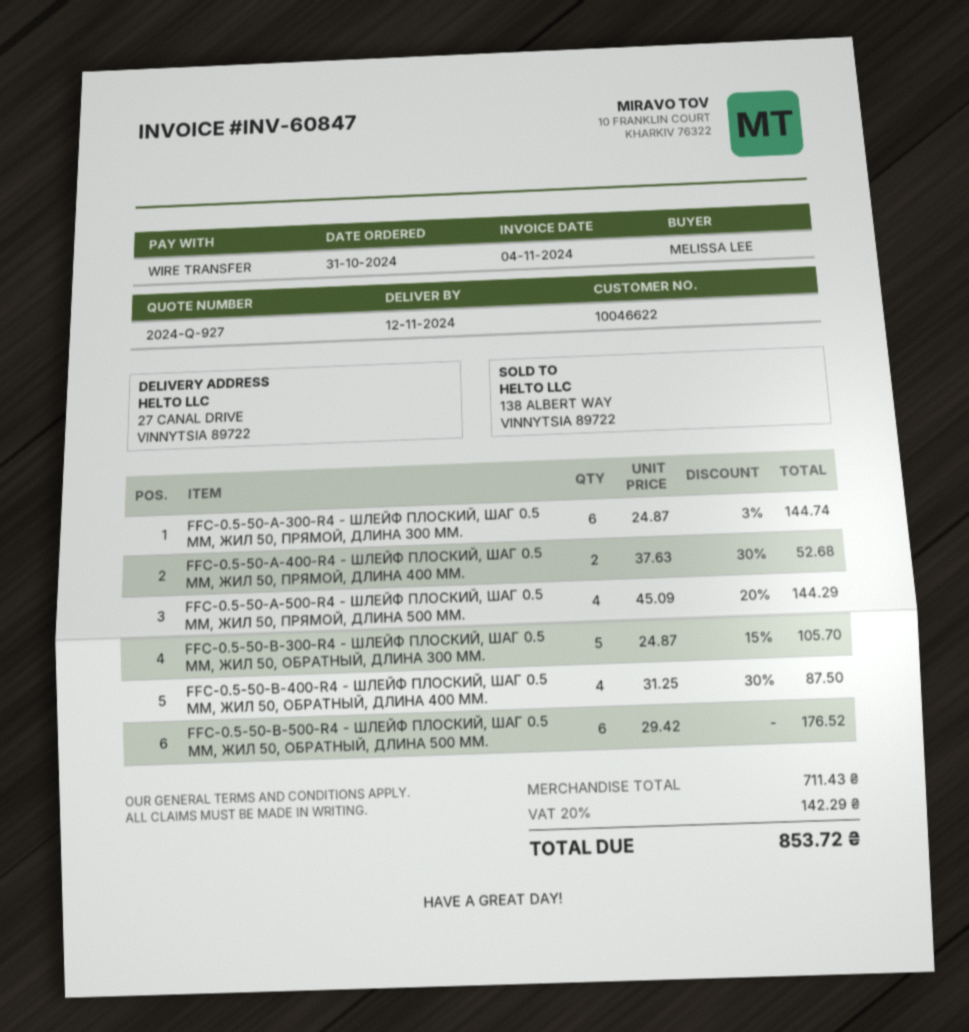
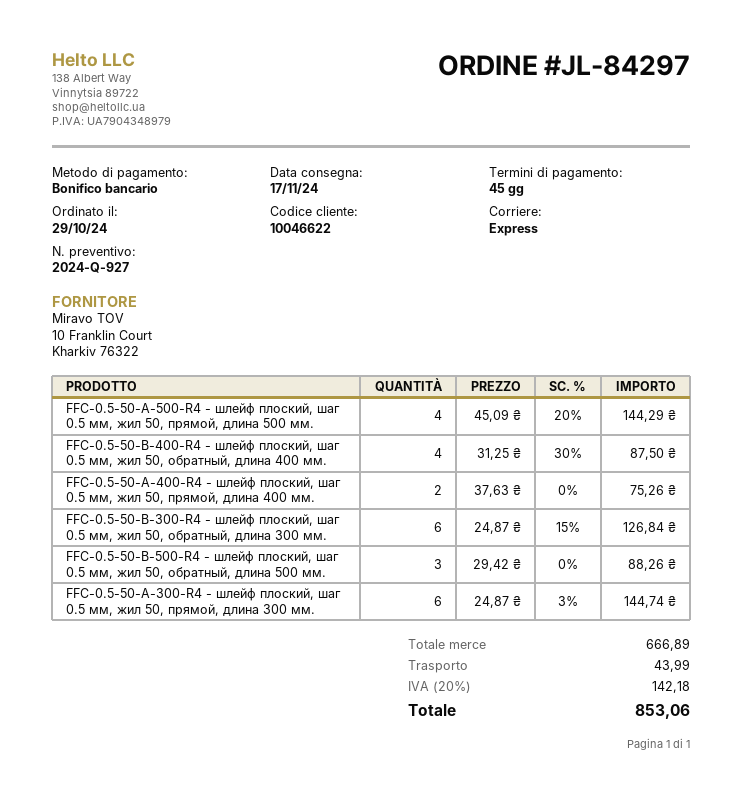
order date: 2024-10-31 -> 2024-10-29
delivery date: 2024-11-12 -> 2024-11-17
FFC-0.5-50-A-400-R4 - ШЛЕЙФ ПЛОСКИЙ, ШАГ 0.5 ММ, ЖИЛ 50, ПРЯМОЙ, ДЛИНА 400 ММ.: 2 x 37.63 - 30% = 52.68 -> 2 x 37.63 = 75.26
FFC-0.5-50-B-300-R4 - ШЛЕЙФ ПЛОСКИЙ, ШАГ 0.5 ММ, ЖИЛ 50, ОБРАТНЫЙ, ДЛИНА 300 ММ.: 5 x 24.87 - 15% = 105.70 -> 6 x 24.87 - 15% = 126.84
FFC-0.5-50-B-500-R4 - ШЛЕЙФ ПЛОСКИЙ, ШАГ 0.5 ММ, ЖИЛ 50, ОБРАТНЫЙ, ДЛИНА 500 ММ.: 6 x 29.42 = 176.52 -> 3 x 29.42 = 88.26
subtotal: 711.43 -> 666.89
shipping: none -> 43.99
tax: 20% = 142.29 -> 20% = 142.18
total: 853.72 -> 853.06

